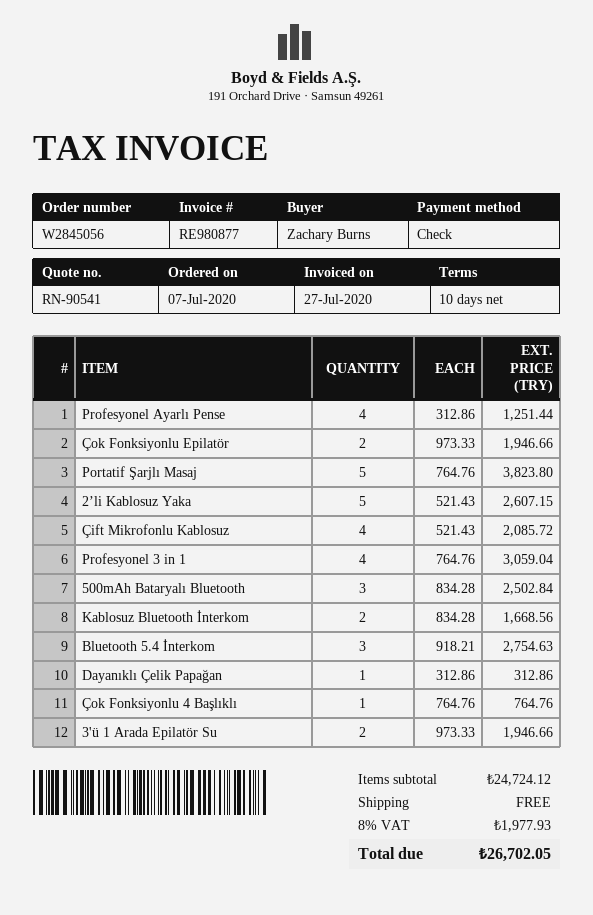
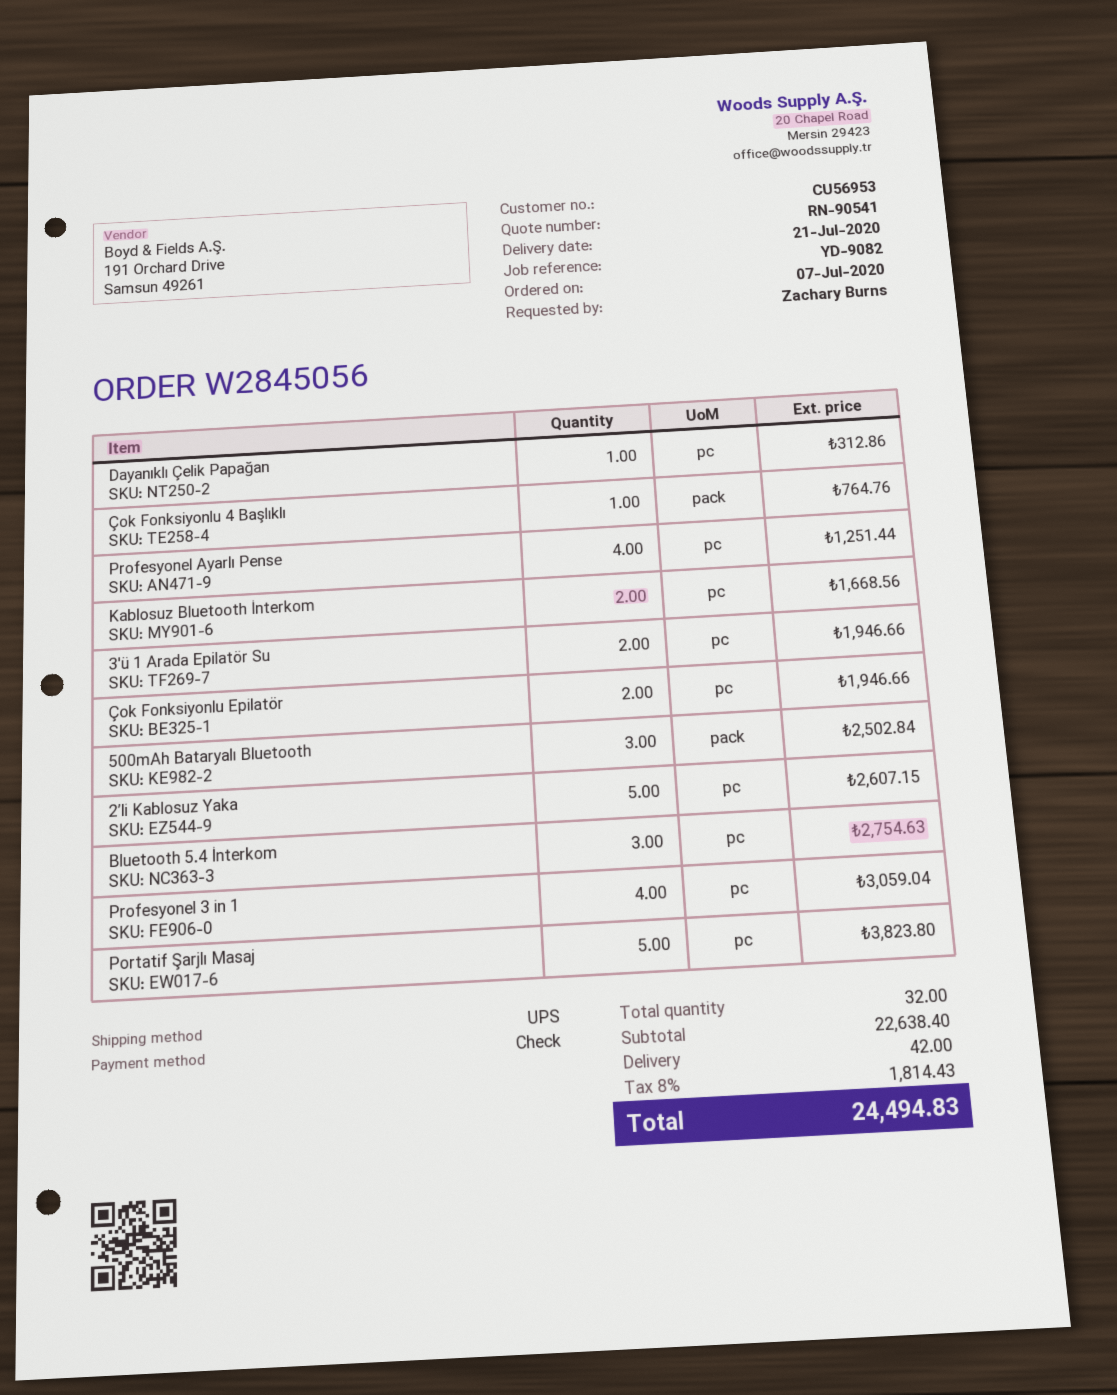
Çift Mikrofonlu Kablosuz: 4 for 2085.72 -> none
subtotal: 24724.12 -> 22638.40
shipping: 0.00 -> 42.00
tax: 8% = 1977.93 -> 8% = 1814.43
total: 26702.05 -> 24494.83

